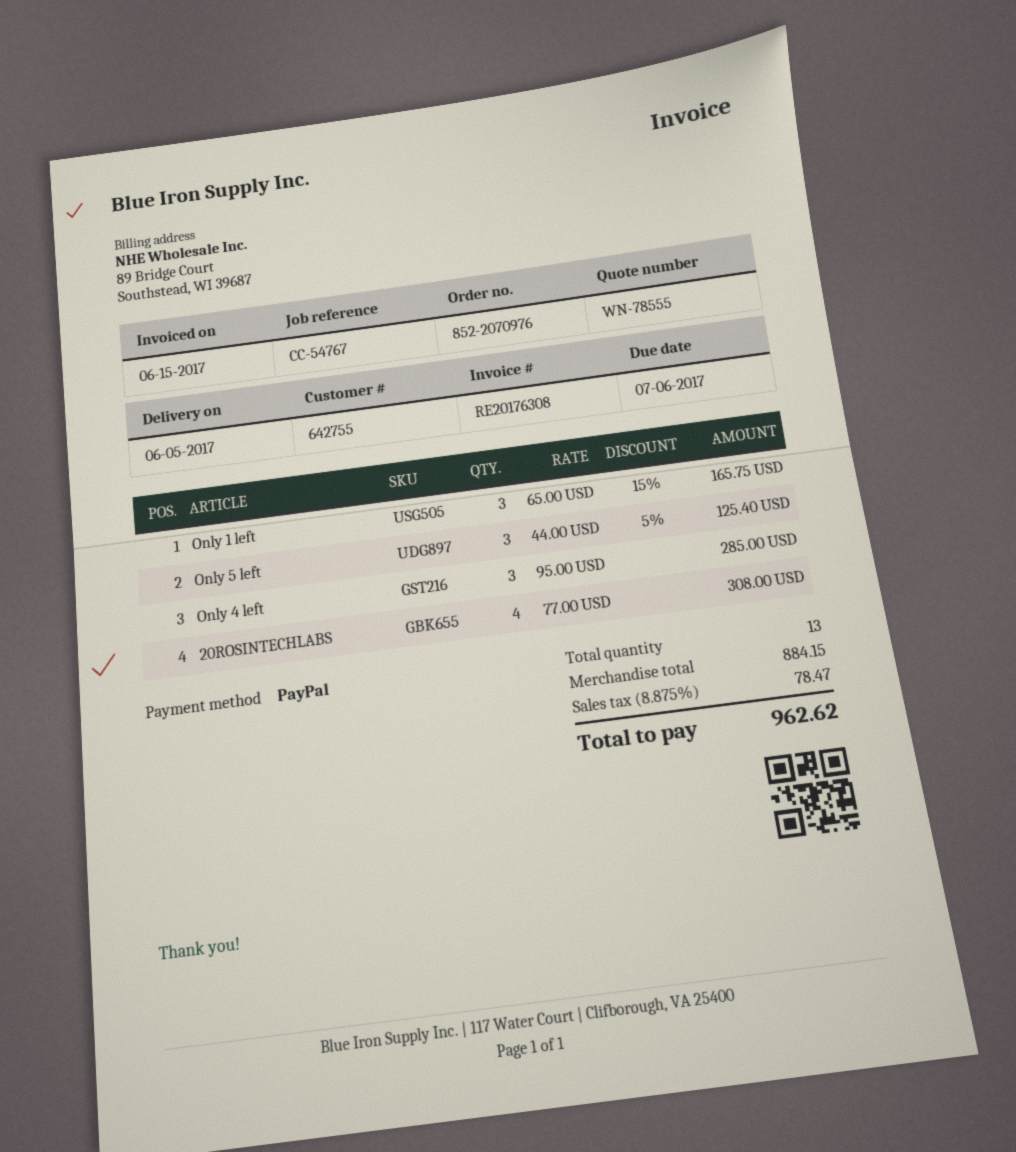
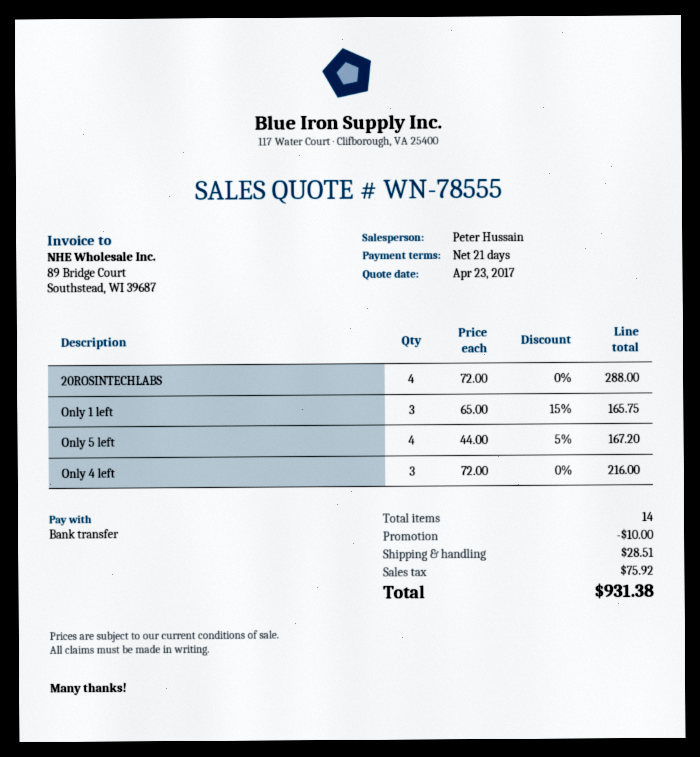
payment method: PayPal -> bank transfer
Only 5 left: 3 x 44.00 - 5% = 125.40 -> 4 x 44.00 - 5% = 167.20
Only 4 left: 3 x 95.00 = 285.00 -> 3 x 72.00 = 216.00
20ROSINTECHLABS: 4 x 77.00 = 308.00 -> 4 x 72.00 = 288.00
total quantity: 13 -> 14
discount: none -> 10.00
shipping: none -> 28.51
tax: 78.47 -> 75.92
total: 962.62 -> 931.38

